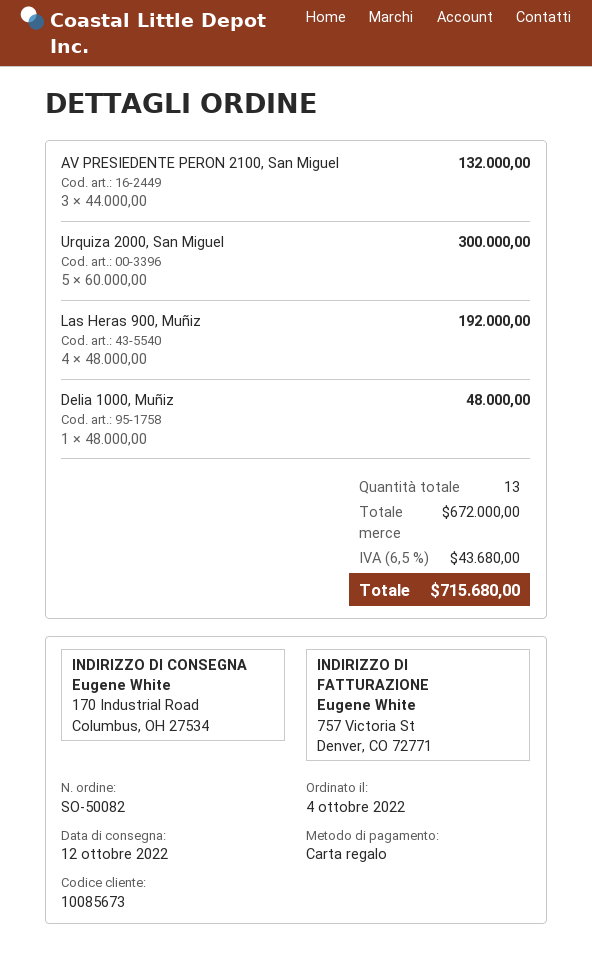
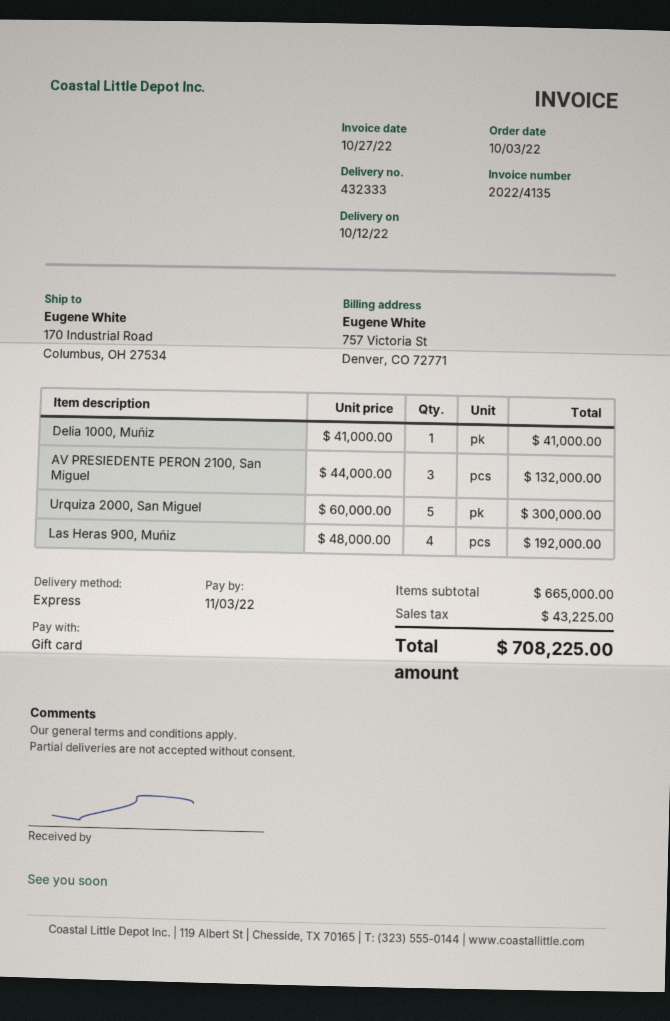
order date: 2022-10-04 -> 2022-10-03
Delia 1000, Muñiz: 1 x 48000.00 = 48000.00 -> 1 x 41000.00 = 41000.00
subtotal: 672000.00 -> 665000.00
tax: 43680.00 -> 43225.00
total: 715680.00 -> 708225.00

